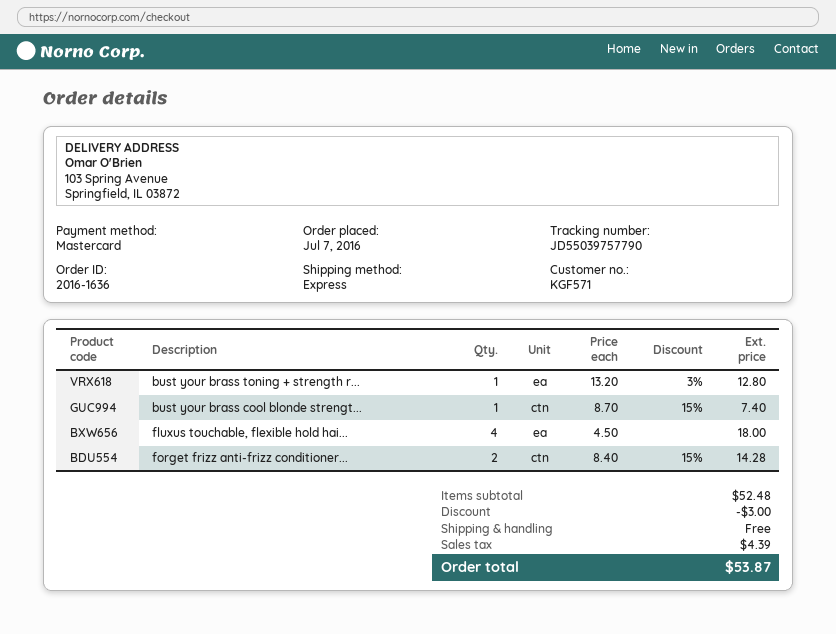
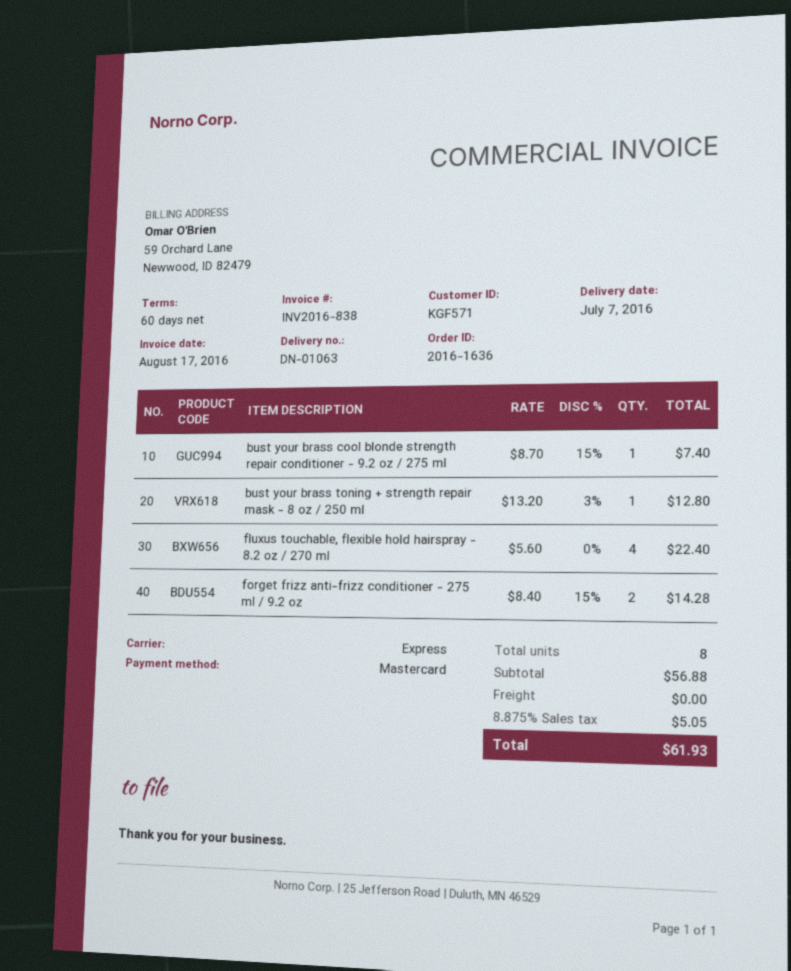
fluxus touchable, flexible hold hai...: 4 x 4.50 = 18.00 -> 4 x 5.60 = 22.40
subtotal: 52.48 -> 56.88
discount: 3.00 -> none
tax: 4.39 -> 5.05
total: 53.87 -> 61.93

